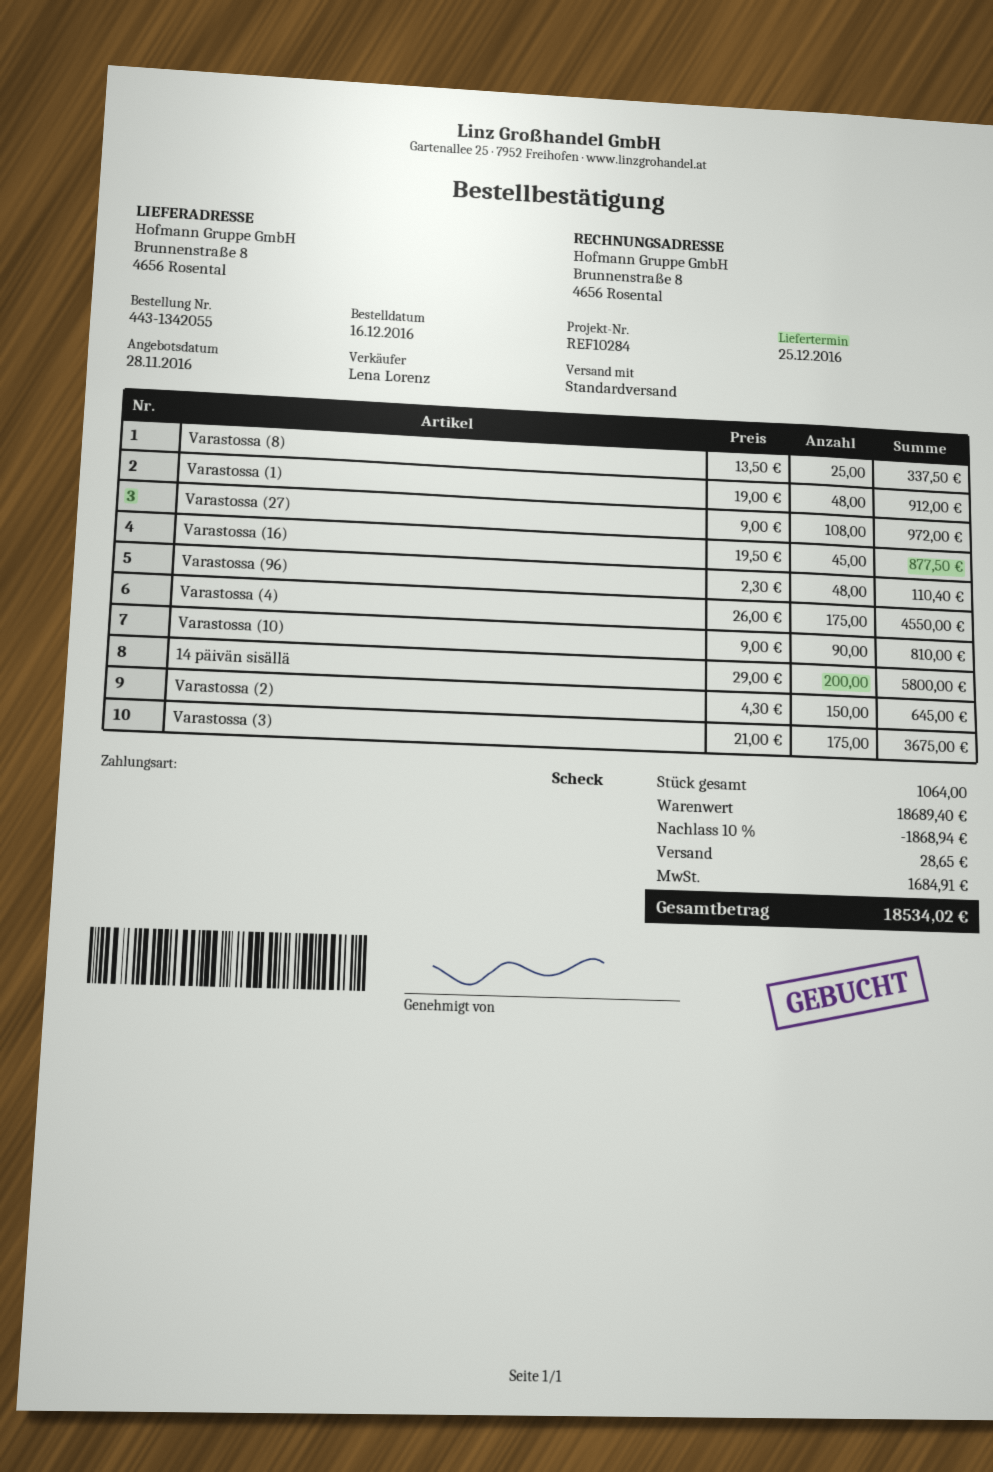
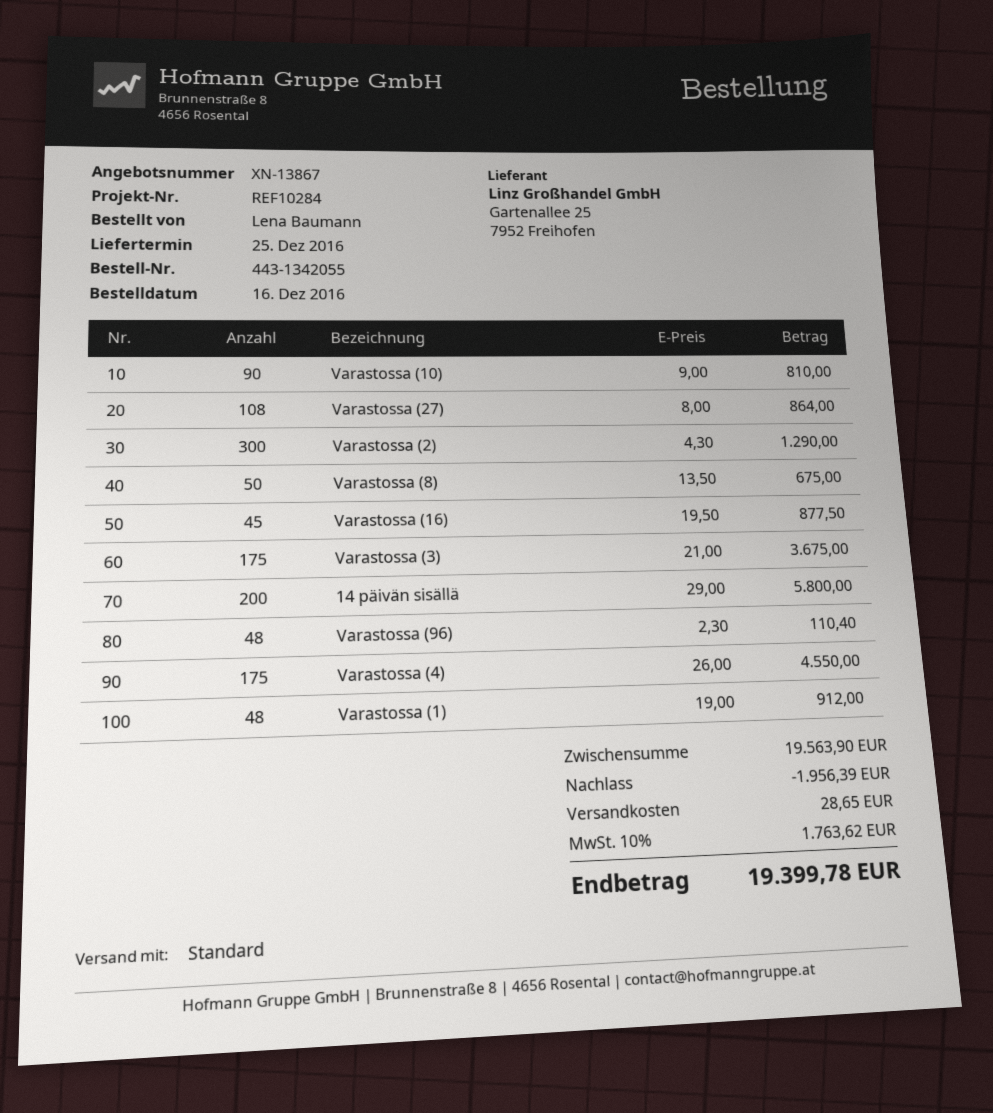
Varastossa (8): 25 x 13.50 = 337.50 -> 50 x 13.50 = 675.00
Varastossa (27): 108 x 9.00 = 972.00 -> 108 x 8.00 = 864.00
Varastossa (2): 150 x 4.30 = 645.00 -> 300 x 4.30 = 1290.00
subtotal: 18689.40 -> 19563.90
discount: 1868.94 -> 1956.39
tax: 1684.91 -> 1763.62
total: 18534.02 -> 19399.78

